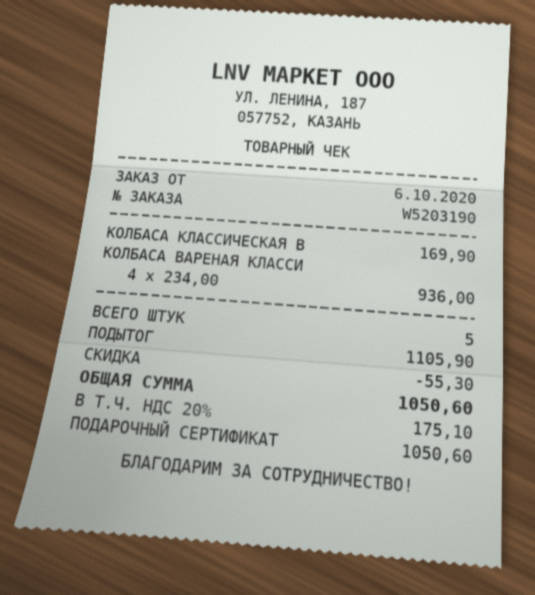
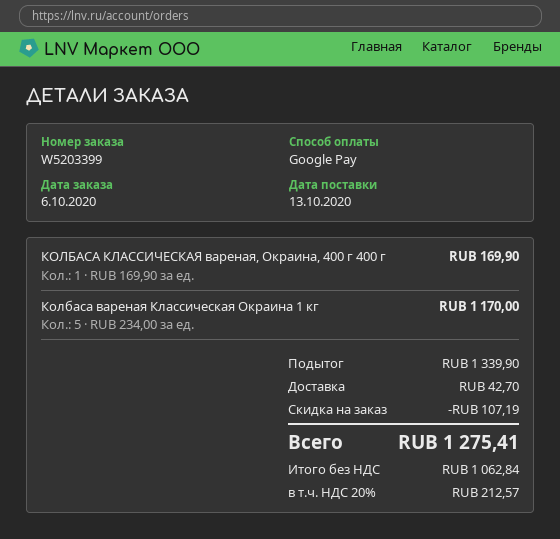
order number: W5203190 -> W5203399
payment method: gift card -> Google Pay
КОЛБАСА ВАРЕНАЯ КЛАССИ: 4 x 234.00 = 936.00 -> 5 x 234.00 = 1170.00
subtotal: 1105.90 -> 1339.90
discount: 55.30 -> 107.19
shipping: none -> 42.70
tax: 20% = 175.10 -> 20% = 212.57
total: 1050.60 -> 1275.41

